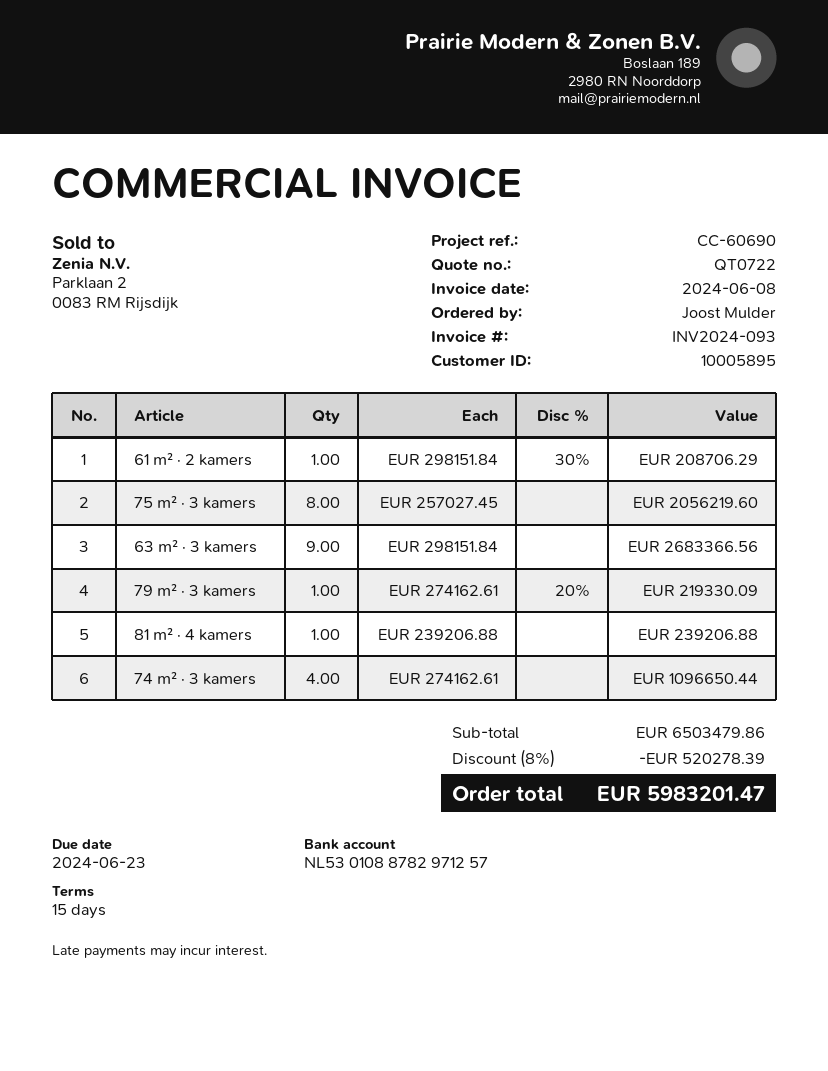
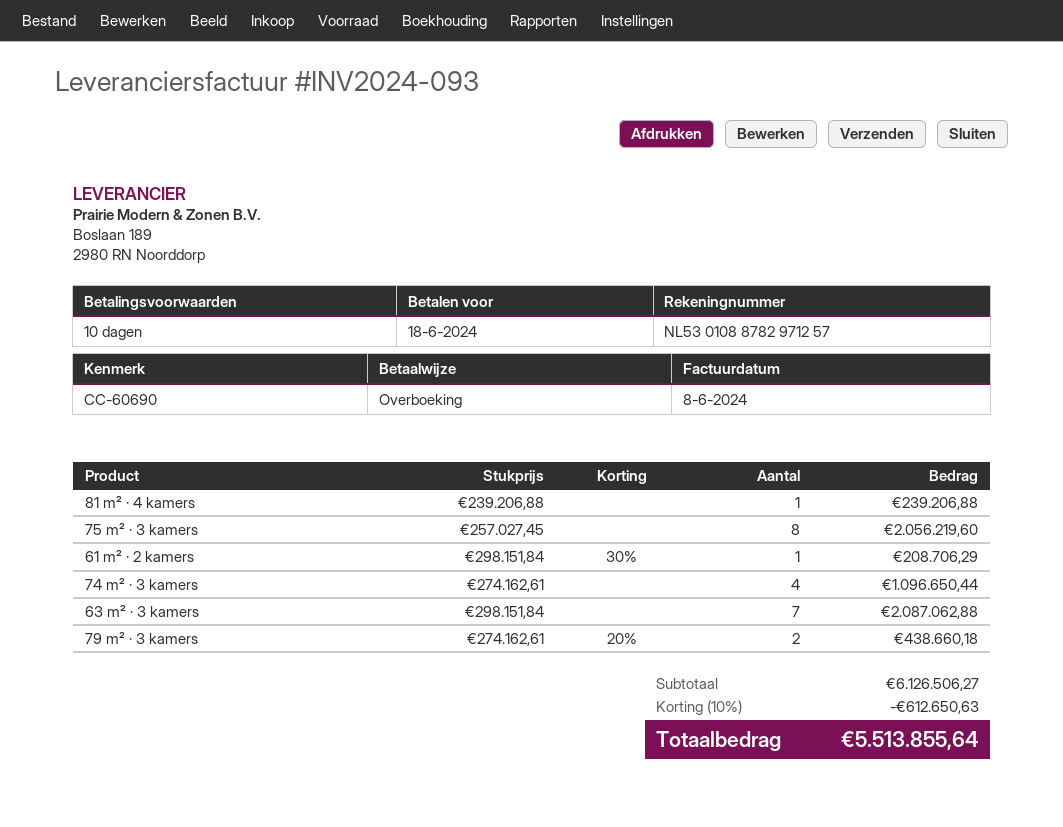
payment terms: 15 days -> 10 days
due date: 2024-06-23 -> 2024-06-18
63 m² · 3 kamers: 9 x 298151.84 = 2683366.56 -> 7 x 298151.84 = 2087062.88
79 m² · 3 kamers: 1 x 274162.61 - 20% = 219330.09 -> 2 x 274162.61 - 20% = 438660.18
subtotal: 6503479.86 -> 6126506.27
discount: 8% = 520278.39 -> 10% = 612650.63
total: 5983201.47 -> 5513855.64

